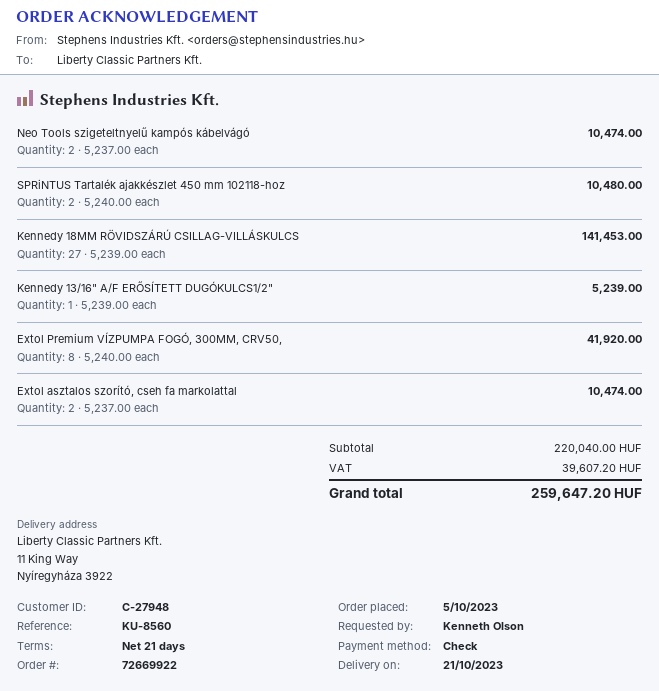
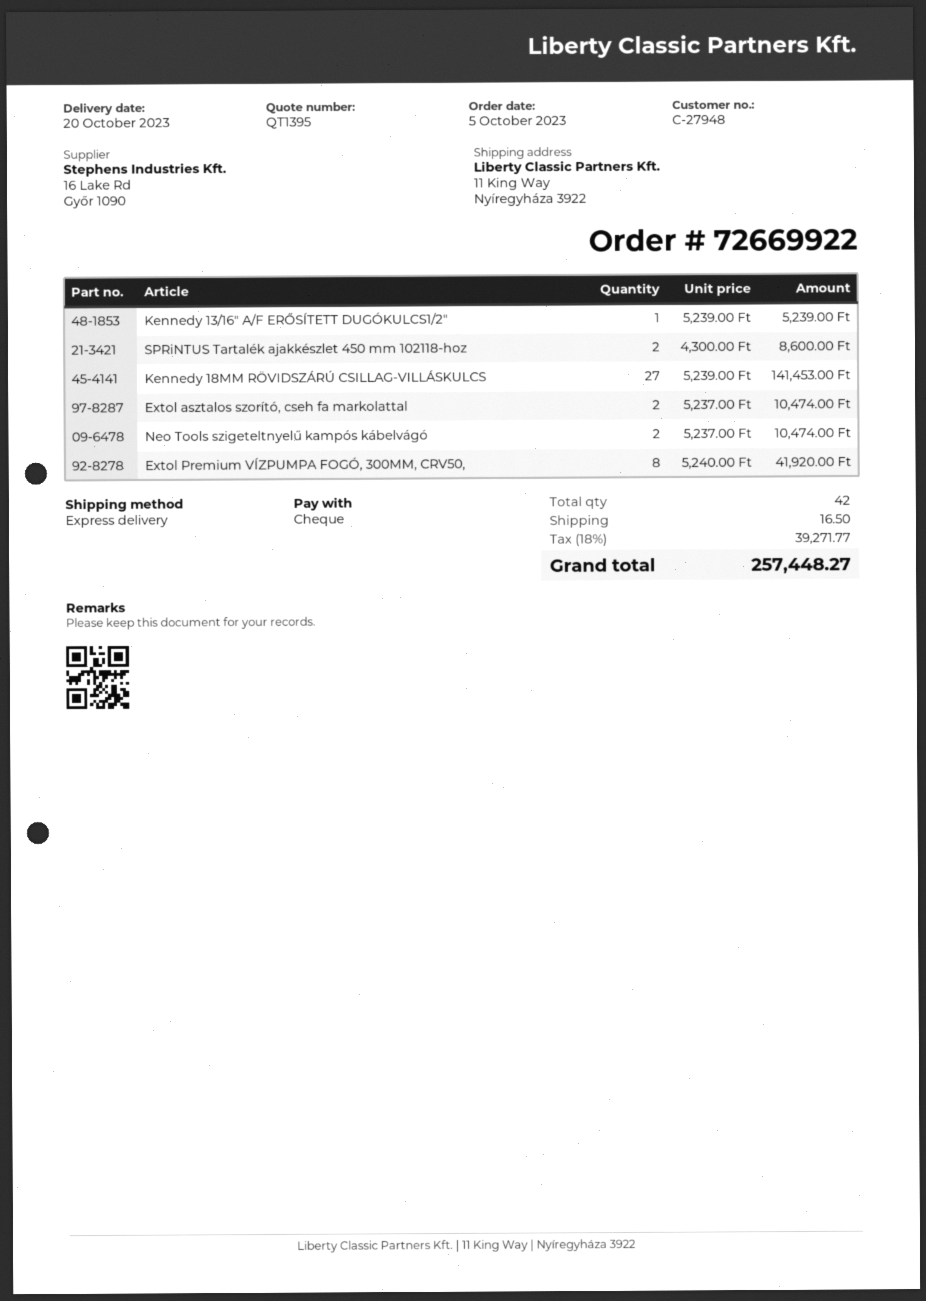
delivery date: 2023-10-21 -> 2023-10-20
SPRiNTUS Tartalék ajakkészlet 450 mm 102118-hoz: 2 x 5240.00 = 10480.00 -> 2 x 4300.00 = 8600.00
shipping: none -> 16.50
tax: 39607.20 -> 39271.77
total: 259647.20 -> 257448.27

